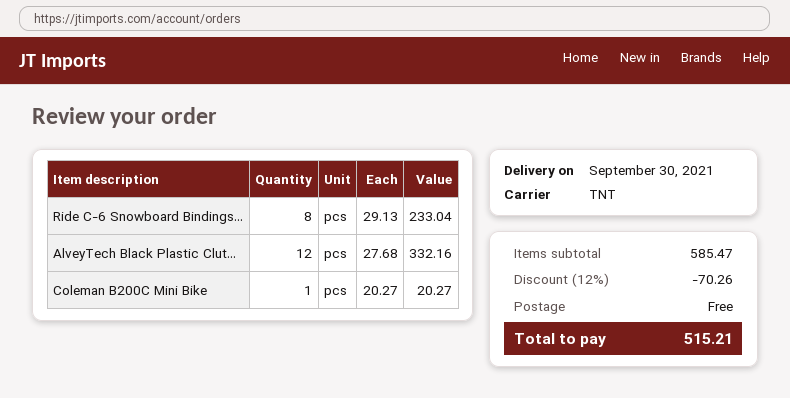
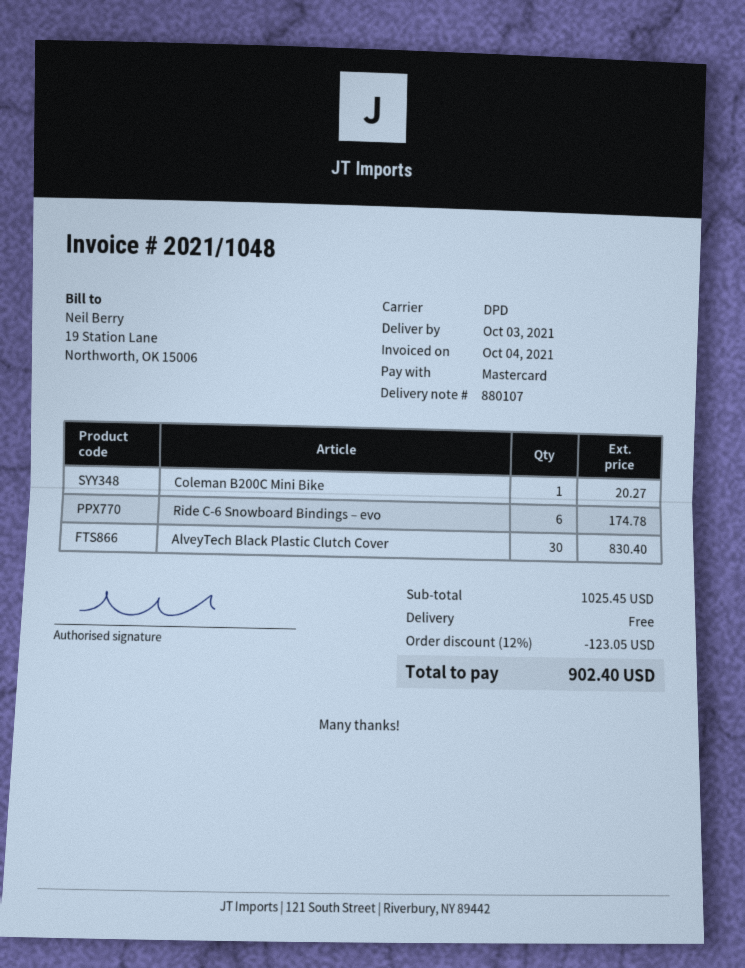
delivery date: 2021-09-30 -> 2021-10-03
shipping method: TNT -> DPD
Ride C-6 Snowboard Bindings...: 8 for 233.04 -> 6 for 174.78
AlveyTech Black Plastic Clut...: 12 for 332.16 -> 30 for 830.40
subtotal: 585.47 -> 1025.45
discount: 12% = 70.26 -> 12% = 123.05
total: 515.21 -> 902.40

